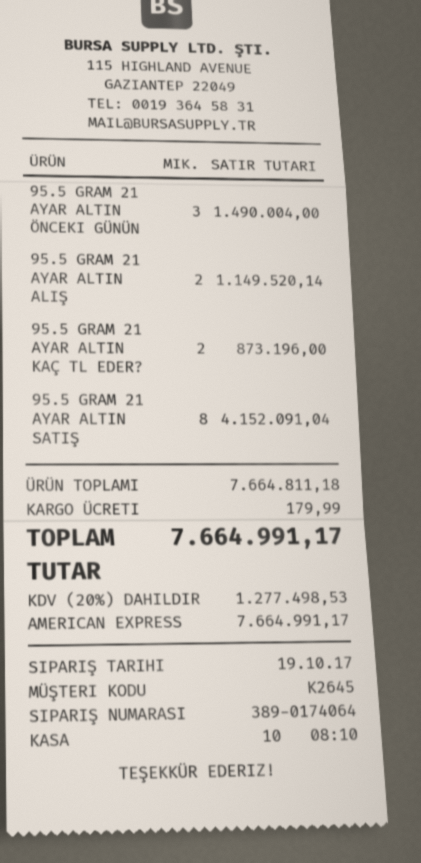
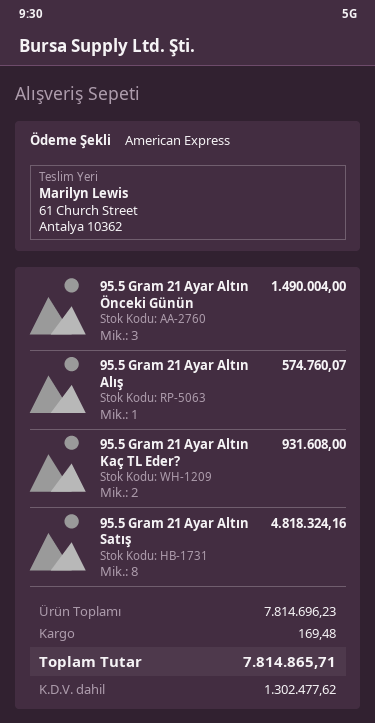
95.5 GRAM 21 AYAR ALTIN ALIŞ: 2 for 1149520.14 -> 1 for 574760.07
95.5 GRAM 21 AYAR ALTIN KAÇ TL EDER?: 2 for 873196.00 -> 2 for 931608.00
95.5 GRAM 21 AYAR ALTIN SATIŞ: 8 for 4152091.04 -> 8 for 4818324.16
subtotal: 7664811.18 -> 7814696.23
shipping: 179.99 -> 169.48
tax: 1277498.53 -> 1302477.62
total: 7664991.17 -> 7814865.71

